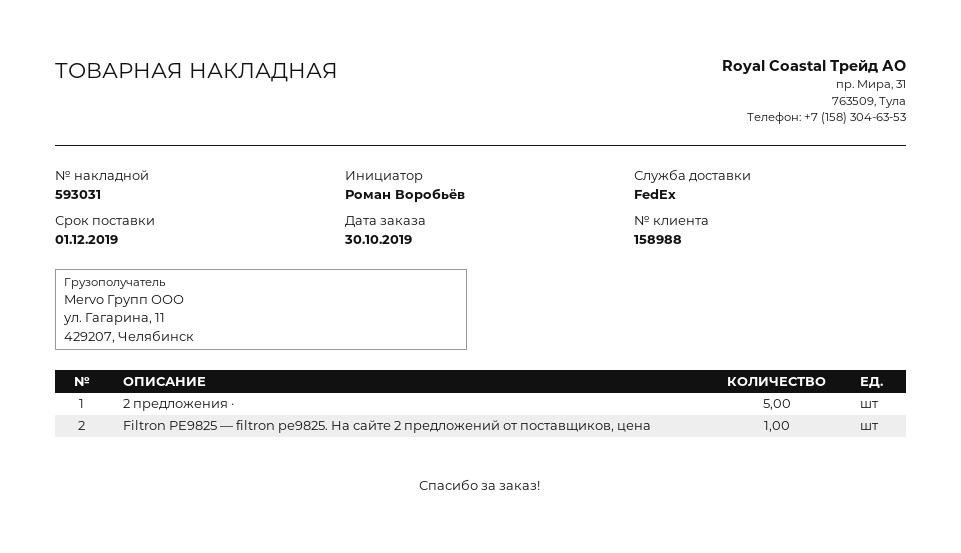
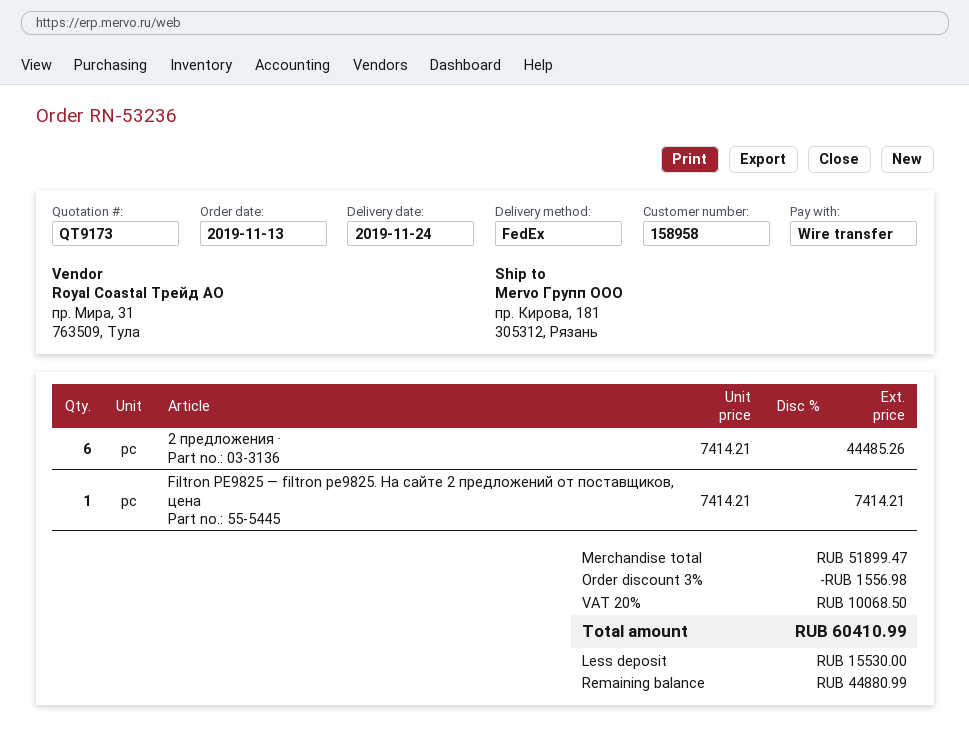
order date: 2019-10-30 -> 2019-11-13
delivery date: 2019-12-01 -> 2019-11-24
customer number: 158988 -> 158958
ship to: ул. Гагарина, 11, 429207, Челябинск -> пр. Кирова, 181, 305312, Рязань
2 предложения ·: 5 -> 6

